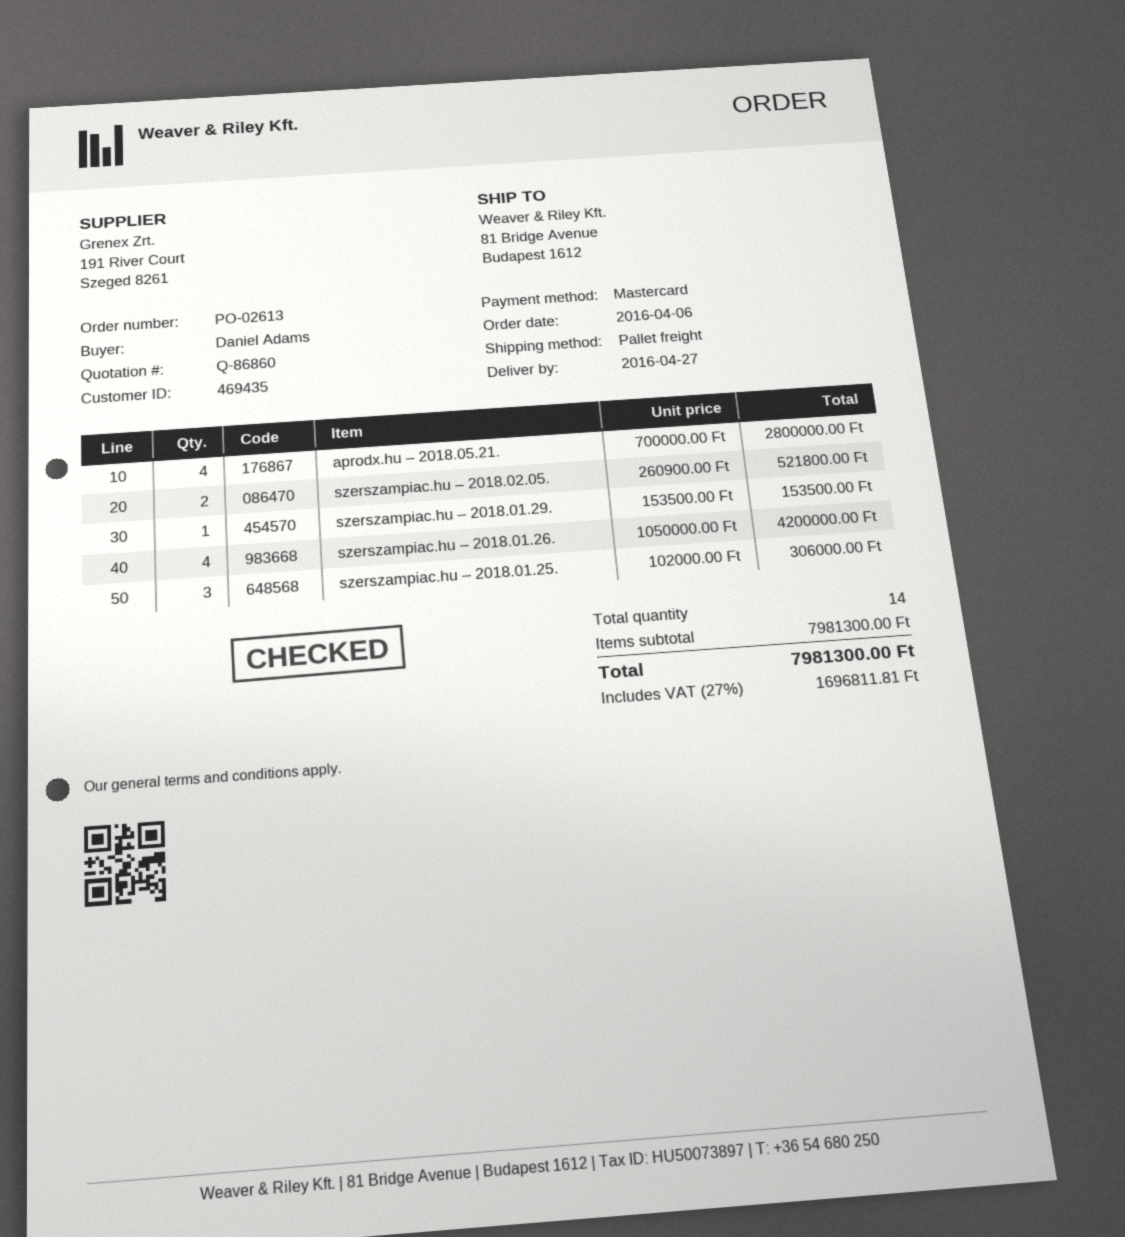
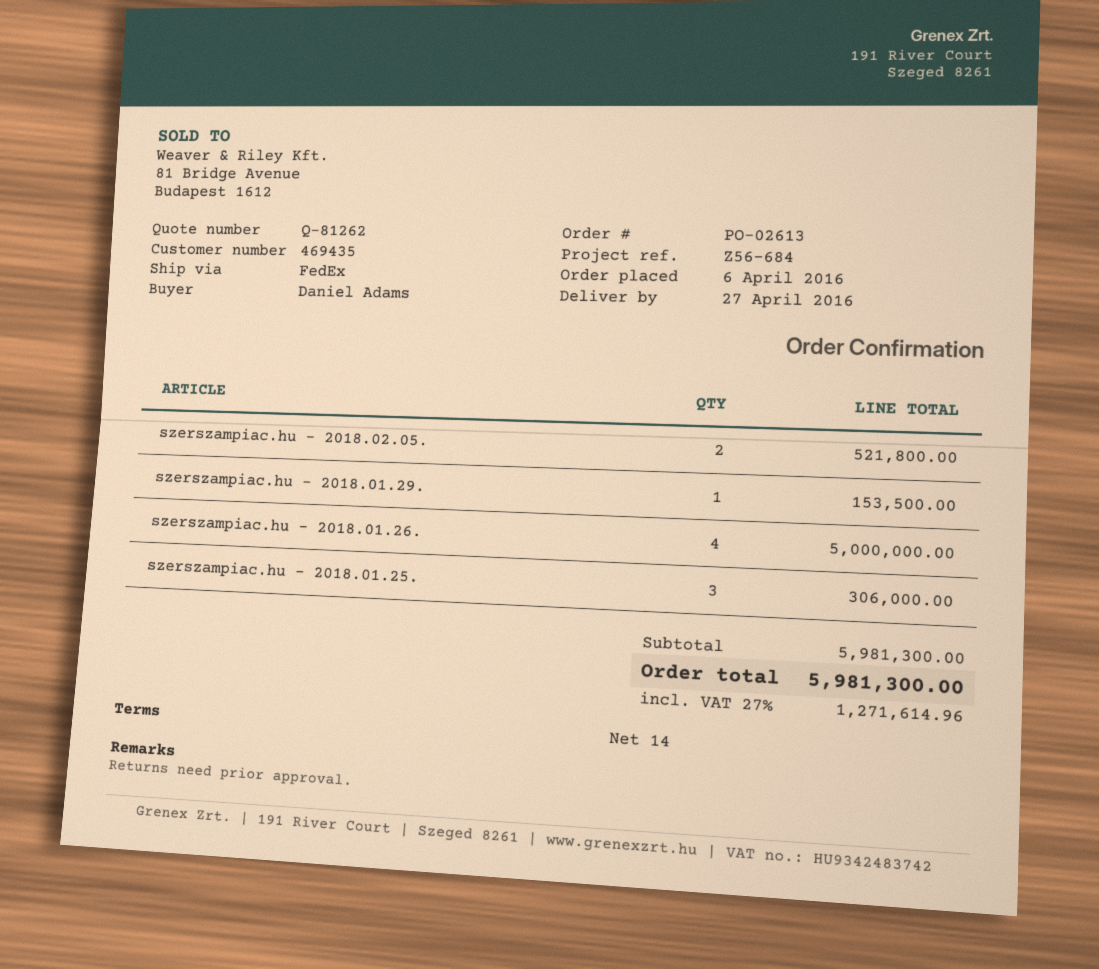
quote number: Q-86860 -> Q-81262
shipping method: pallet freight -> FedEx
aprodx.hu – 2018.05.21.: 4 for 2800000.00 -> none
szerszampiac.hu – 2018.01.26.: 4 for 4200000.00 -> 4 for 5000000.00
subtotal: 7981300.00 -> 5981300.00
tax: 27% = 1696811.81 -> 27% = 1271614.96
total: 7981300.00 -> 5981300.00

